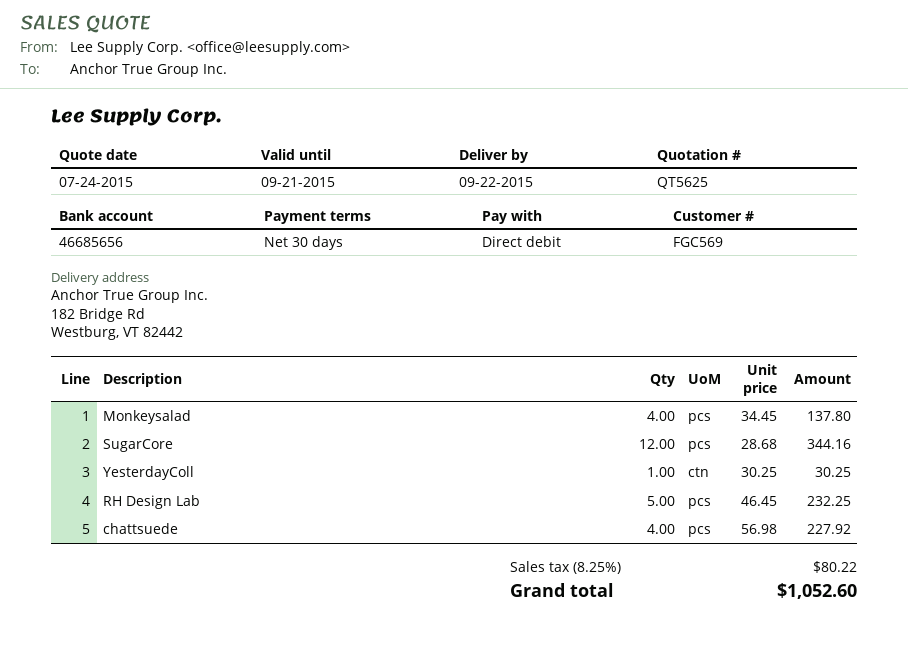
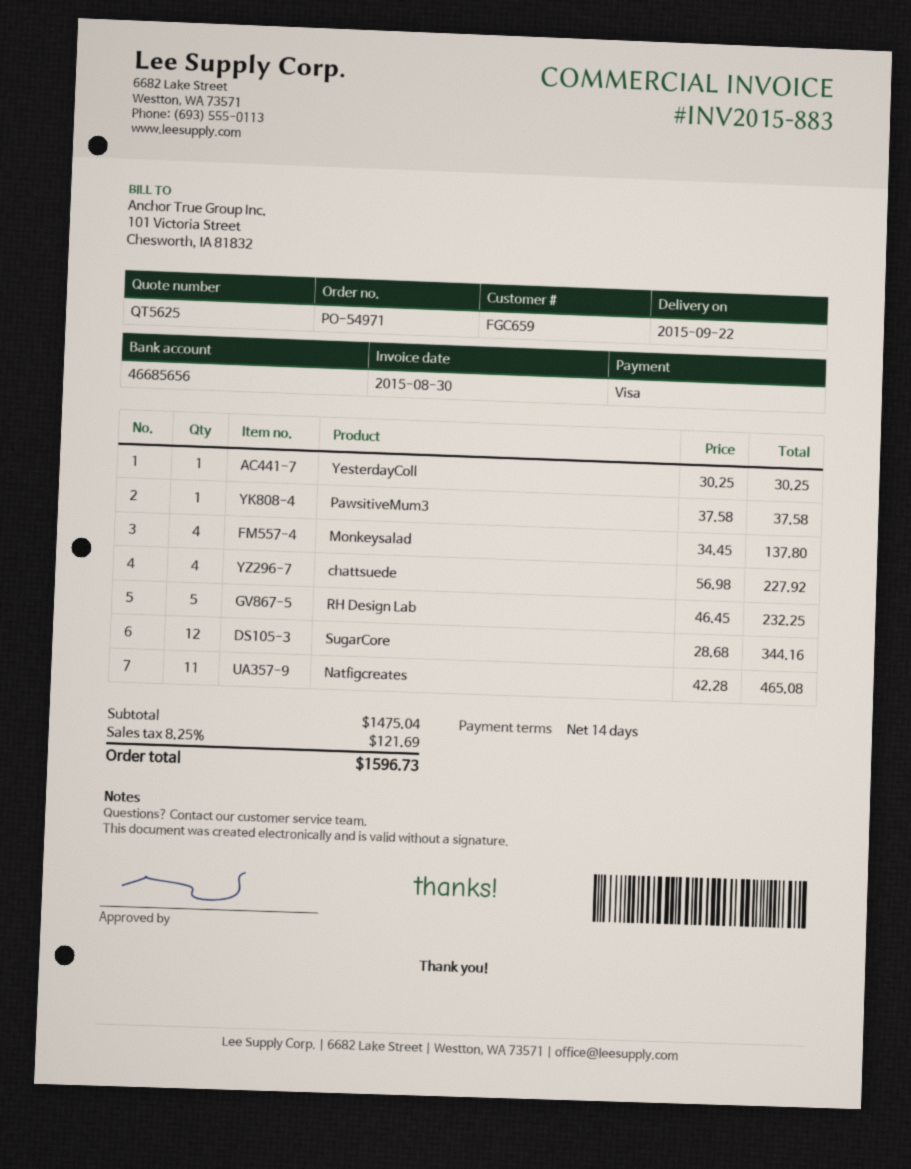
payment terms: 30 days -> 14 days
customer number: FGC569 -> FGC659
payment method: direct debit -> Visa
PawsitiveMum3: none -> 1 x 37.58 = 37.58
Natfigcreates: none -> 11 x 42.28 = 465.08
tax: 8.25% = 80.22 -> 8.25% = 121.69
total: 1052.60 -> 1596.73

